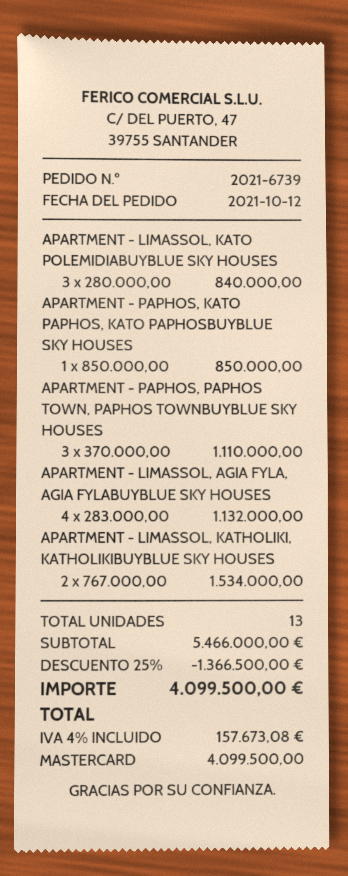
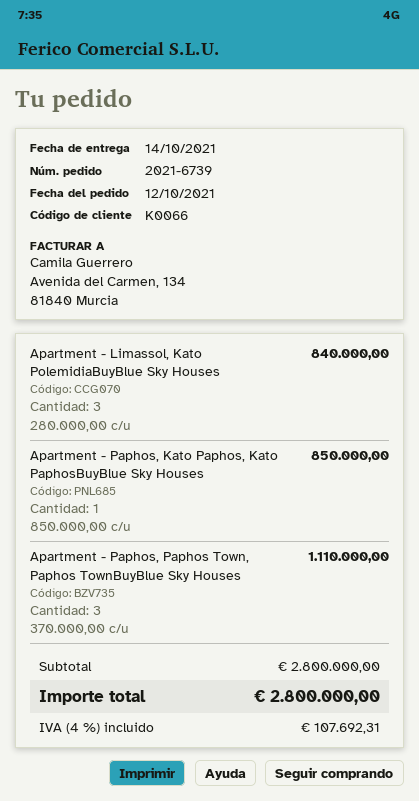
APARTMENT - LIMASSOL, AGIA FYLA, AGIA FYLABUYBLUE SKY HOUSES: 4 x 283000.00 = 1132000.00 -> none
APARTMENT - LIMASSOL, KATHOLIKI, KATHOLIKIBUYBLUE SKY HOUSES: 2 x 767000.00 = 1534000.00 -> none
subtotal: 5466000.00 -> 2800000.00
discount: 25% = 1366500.00 -> none
tax: 4% = 157673.08 -> 4% = 107692.31
total: 4099500.00 -> 2800000.00

